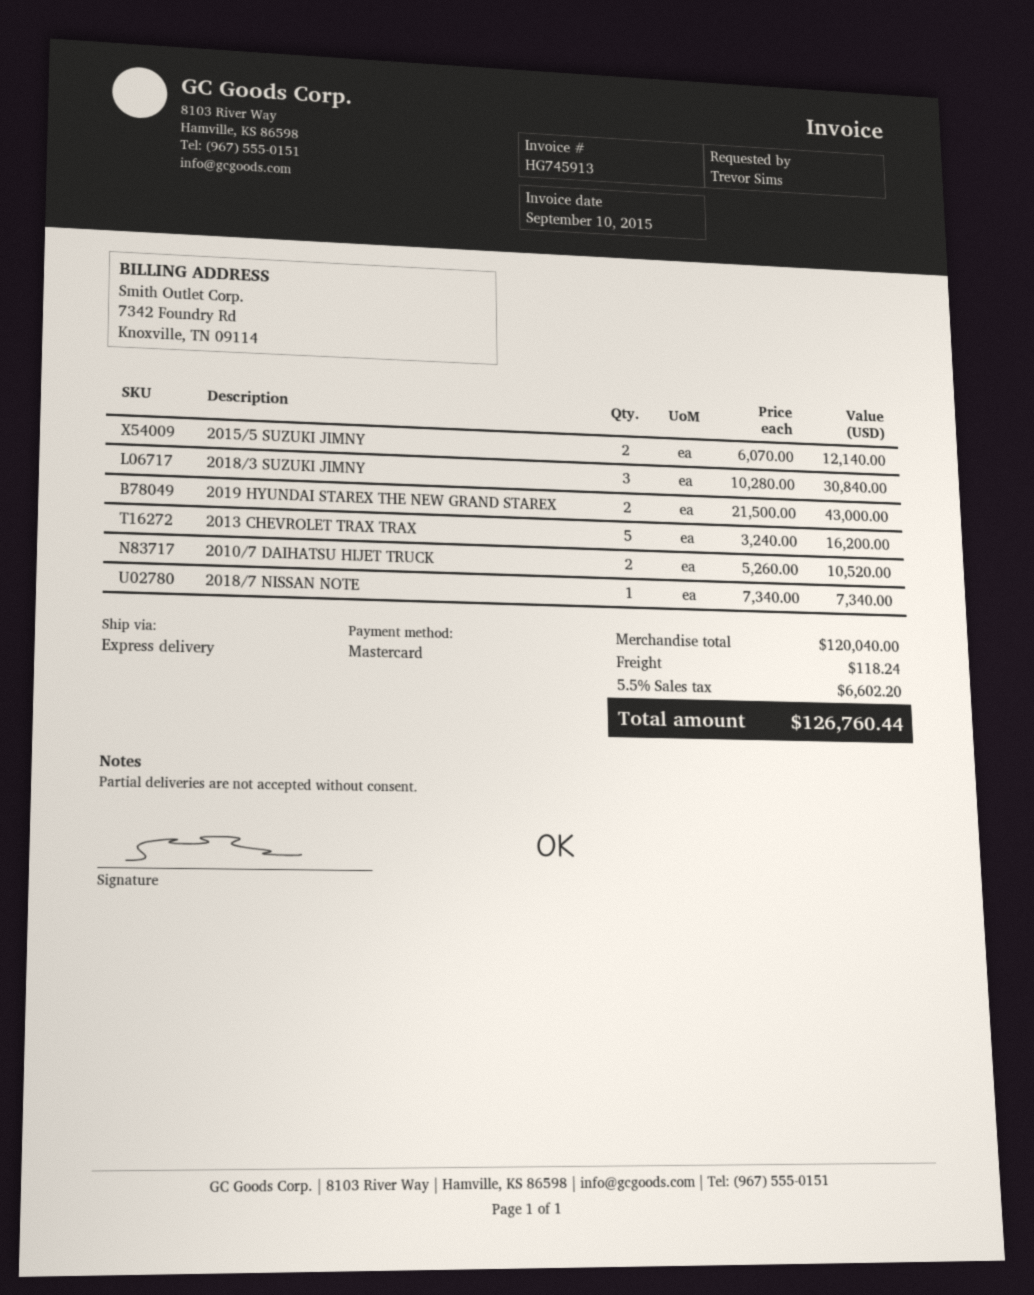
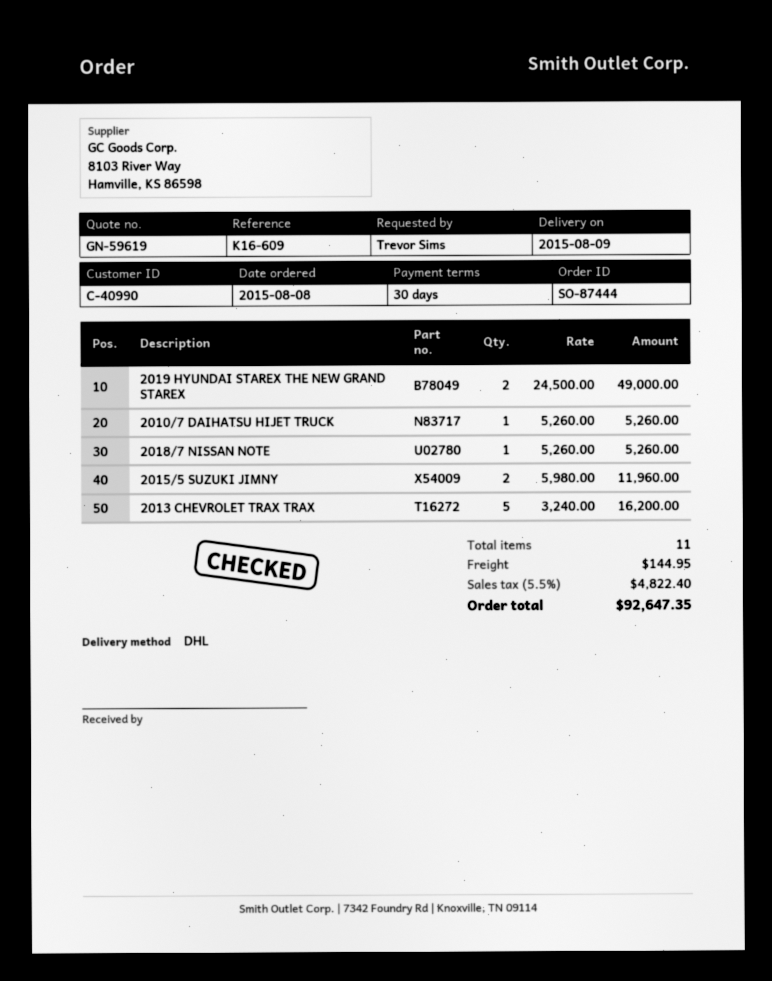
shipping method: express -> DHL
2015/5 SUZUKI JIMNY: 2 x 6070.00 = 12140.00 -> 2 x 5980.00 = 11960.00
2018/3 SUZUKI JIMNY: 3 x 10280.00 = 30840.00 -> none
2019 HYUNDAI STAREX THE NEW GRAND STAREX: 2 x 21500.00 = 43000.00 -> 2 x 24500.00 = 49000.00
2010/7 DAIHATSU HIJET TRUCK: 2 x 5260.00 = 10520.00 -> 1 x 5260.00 = 5260.00
2018/7 NISSAN NOTE: 1 x 7340.00 = 7340.00 -> 1 x 5260.00 = 5260.00
shipping: 118.24 -> 144.95
tax: 5.5% = 6602.20 -> 5.5% = 4822.40
total: 126760.44 -> 92647.35

